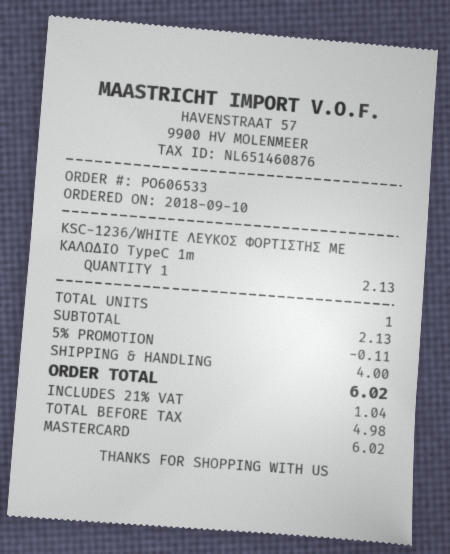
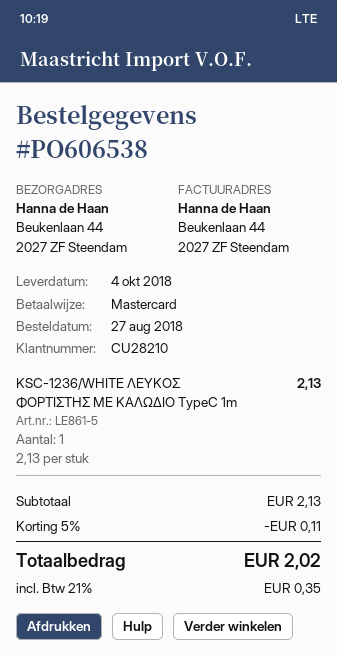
order number: PO606533 -> PO606538
order date: 2018-09-10 -> 2018-08-27
shipping: 4.00 -> none
tax: 21% = 1.04 -> 21% = 0.35
total: 6.02 -> 2.02

